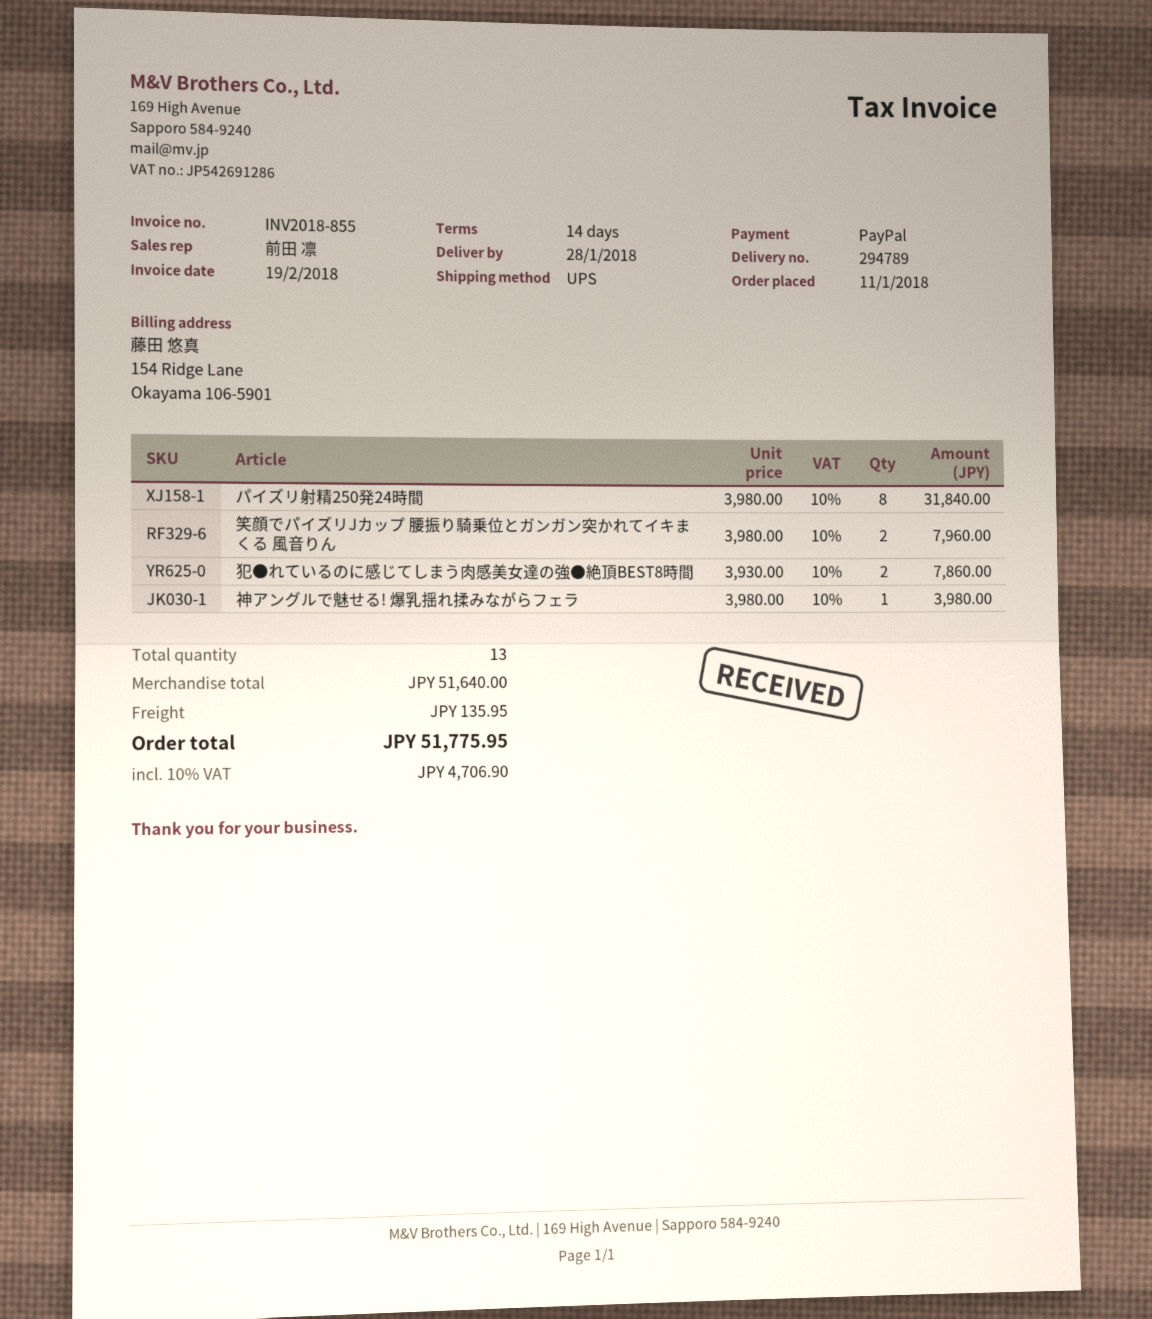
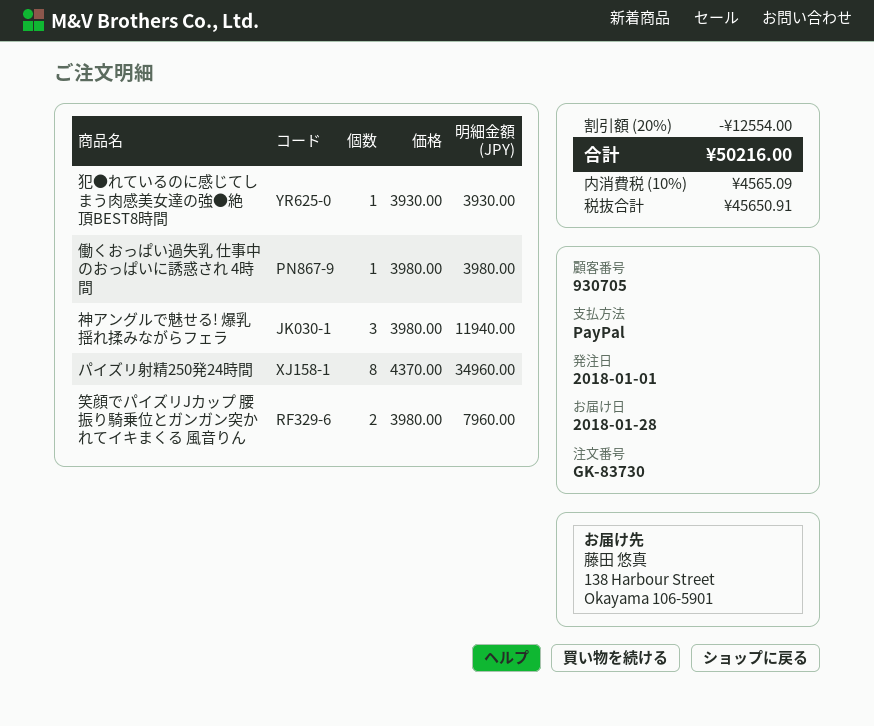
order date: 2018-01-11 -> 2018-01-01
パイズリ射精250発24時間: 8 x 3980.00 = 31840.00 -> 8 x 4370.00 = 34960.00
犯●れているのに感じてしまう肉感美女達の強●絶頂BEST8時間: 2 x 3930.00 = 7860.00 -> 1 x 3930.00 = 3930.00
神アングルで魅せる! 爆乳揺れ揉みながらフェラ: 1 x 3980.00 = 3980.00 -> 3 x 3980.00 = 11940.00
働くおっぱい過失乳 仕事中のおっぱいに誘惑され 4時間: none -> 1 x 3980.00 = 3980.00
discount: none -> 20% = 12554.00
shipping: 135.95 -> none
tax: 10% = 4706.90 -> 10% = 4565.09
total: 51775.95 -> 50216.00

